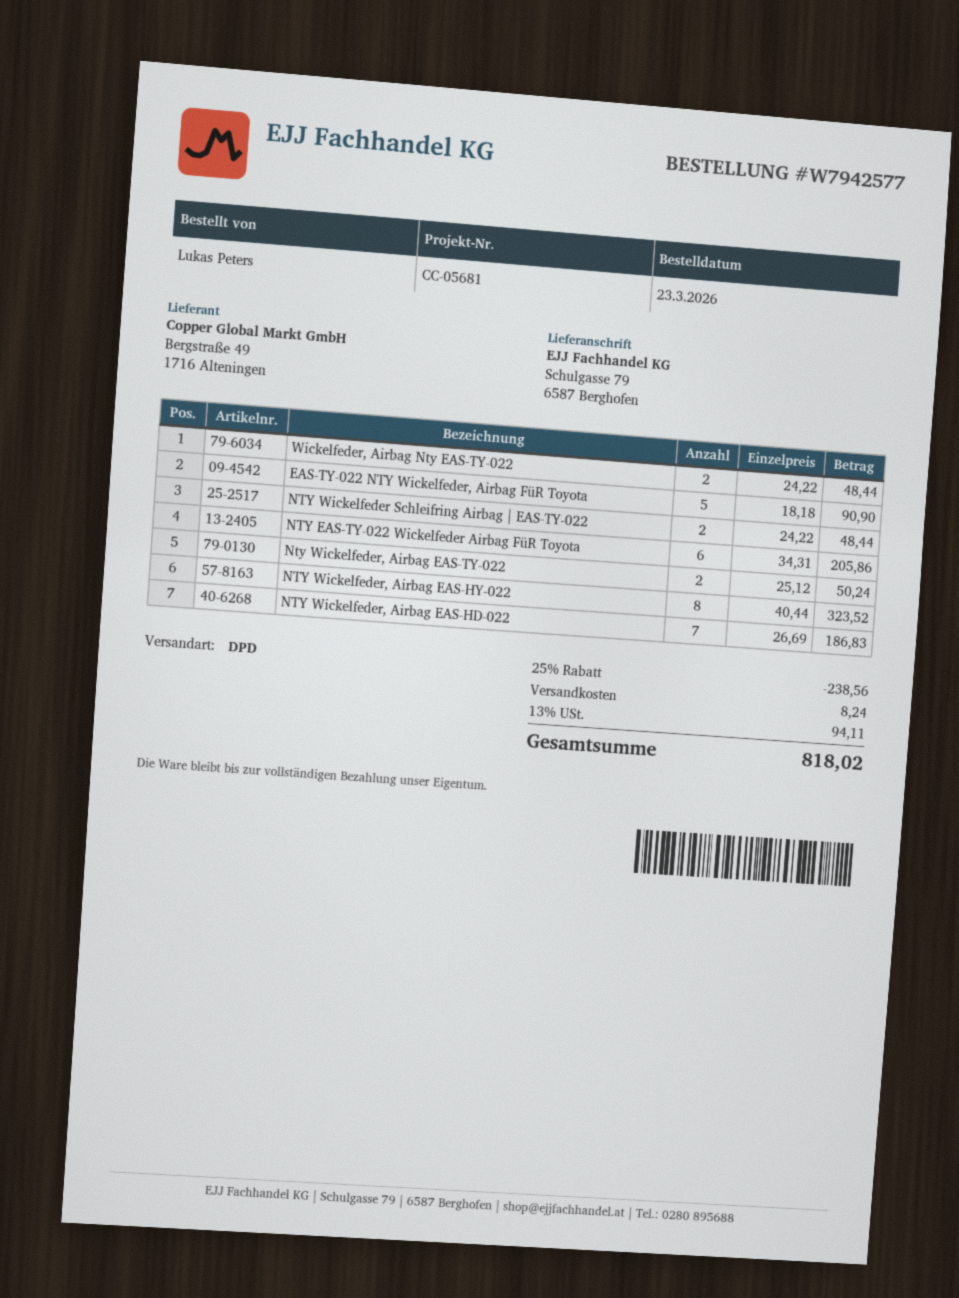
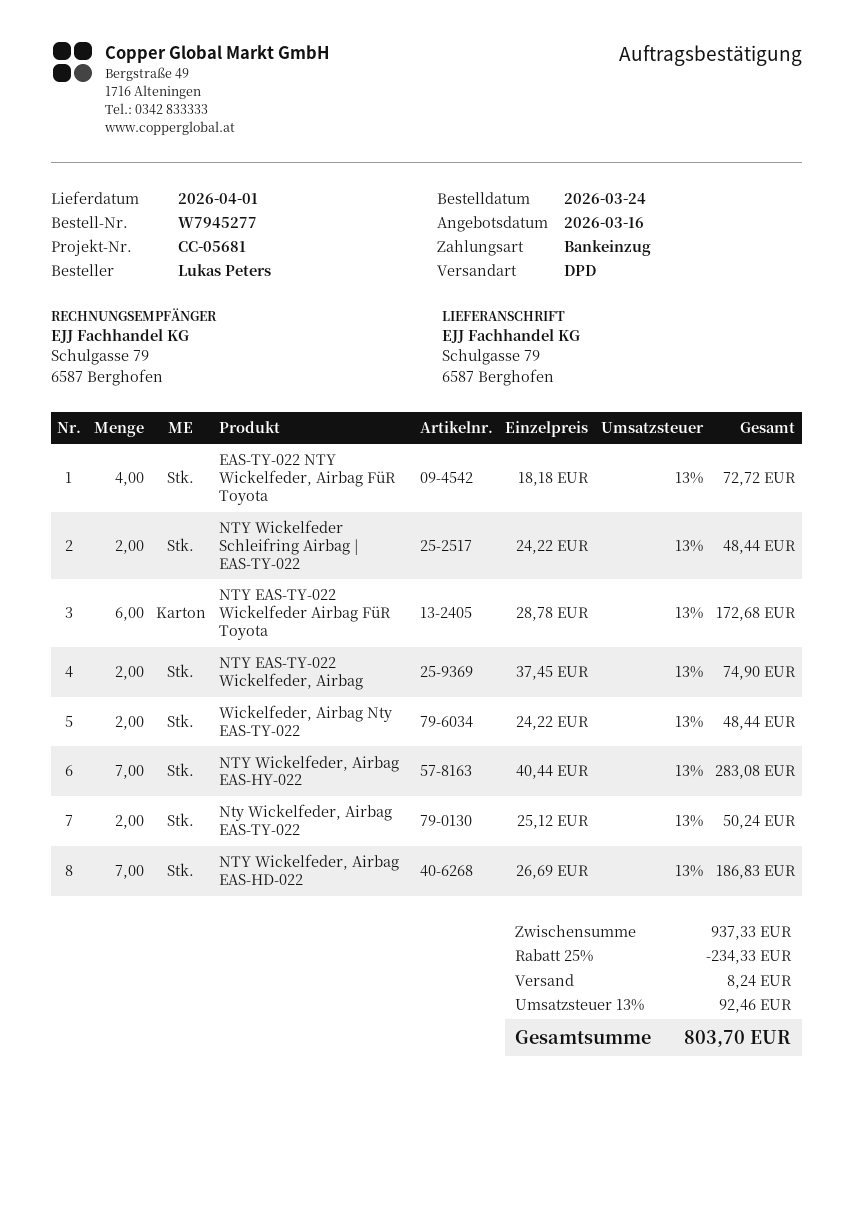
order number: W7942577 -> W7945277
order date: 2026-03-23 -> 2026-03-24
EAS-TY-022 NTY Wickelfeder, Airbag FüR Toyota: 5 x 18.18 = 90.90 -> 4 x 18.18 = 72.72
NTY EAS-TY-022 Wickelfeder Airbag FüR Toyota: 6 x 34.31 = 205.86 -> 6 x 28.78 = 172.68
NTY Wickelfeder, Airbag EAS-HY-022: 8 x 40.44 = 323.52 -> 7 x 40.44 = 283.08
NTY EAS-TY-022 Wickelfeder, Airbag: none -> 2 x 37.45 = 74.90
discount: 25% = 238.56 -> 25% = 234.33
tax: 13% = 94.11 -> 13% = 92.46
total: 818.02 -> 803.70

